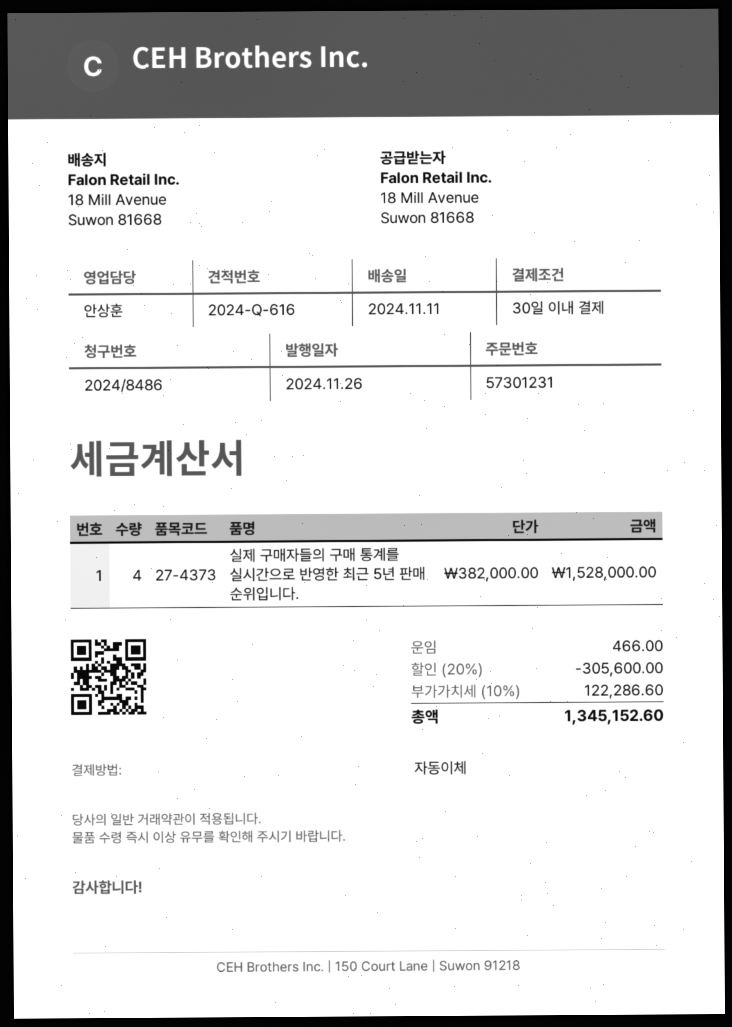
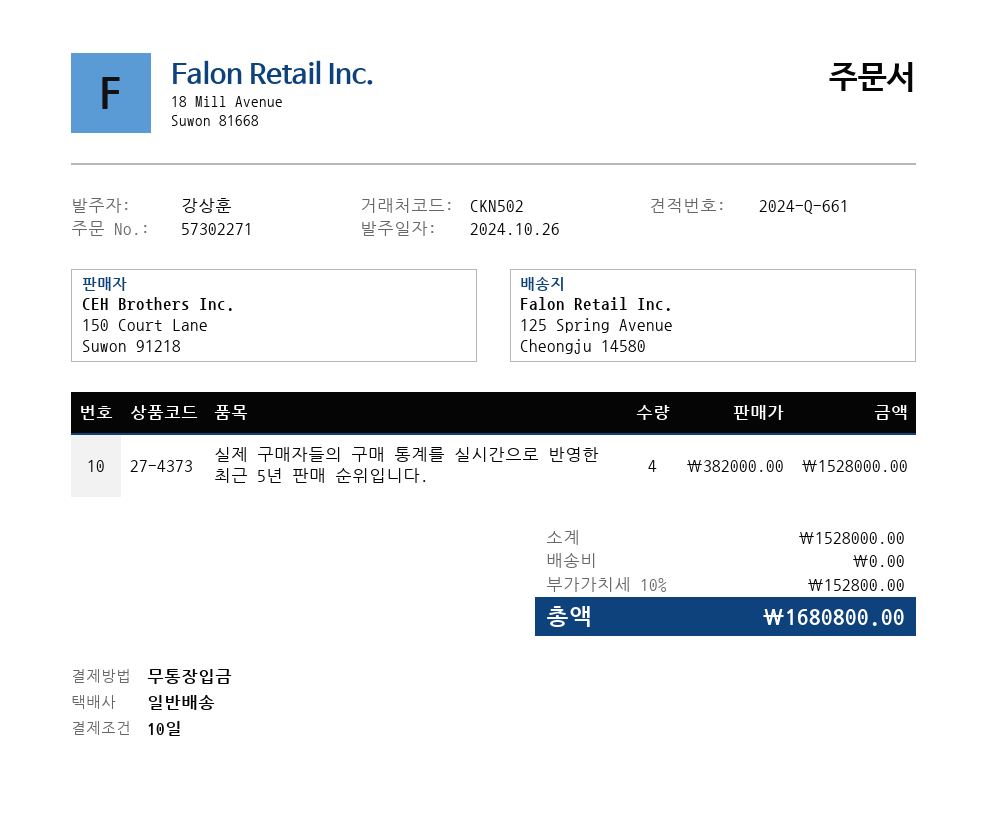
quote number: 2024-Q-616 -> 2024-Q-661
order number: 57301231 -> 57302271
payment terms: 30 days -> 10 days
payment method: direct debit -> bank transfer
ship to: 18 Mill Avenue, Suwon 81668 -> 125 Spring Avenue, Cheongju 14580
discount: 20% = 305600.00 -> none
shipping: 466.00 -> 0.00
tax: 10% = 122286.60 -> 10% = 152800.00
total: 1345152.60 -> 1680800.00

